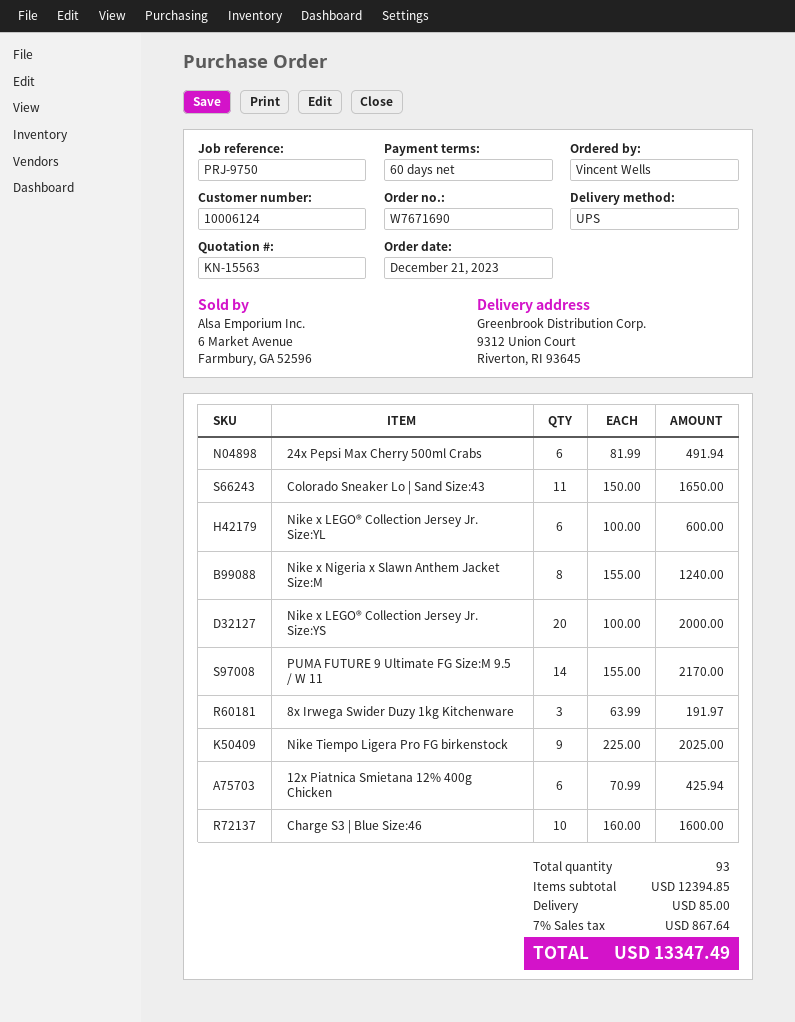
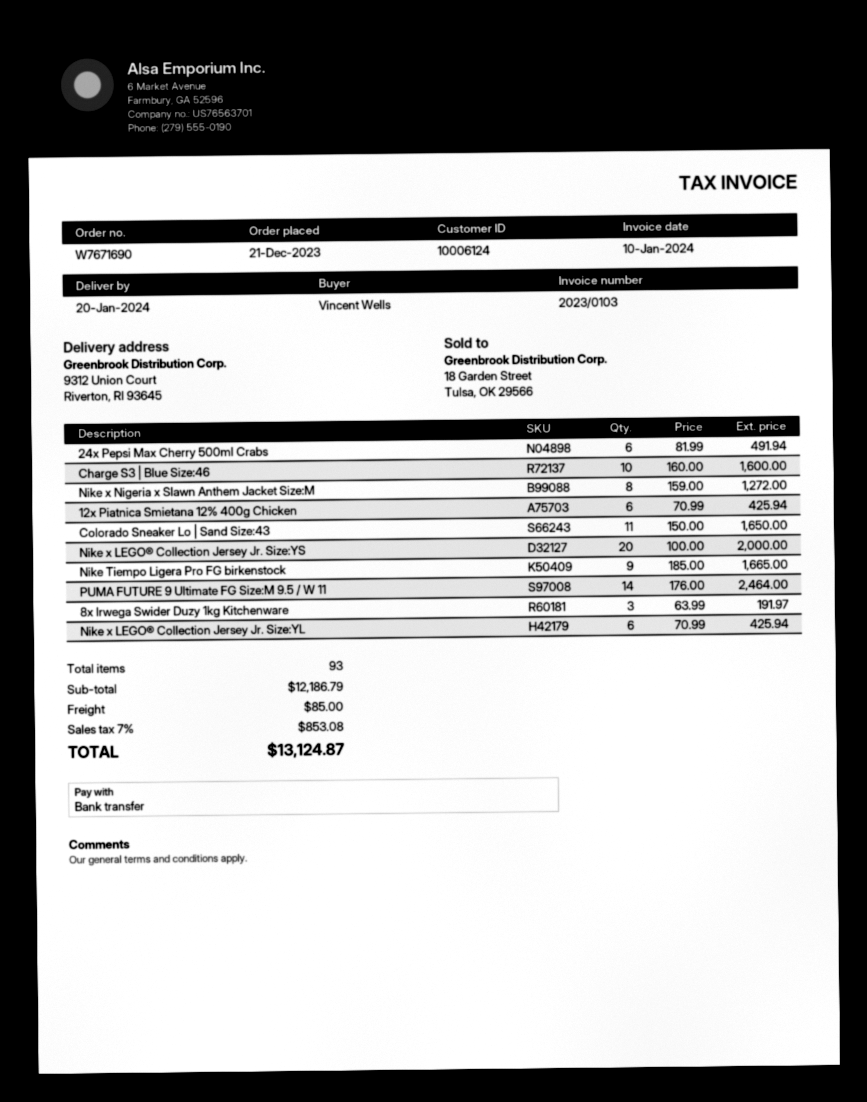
Nike x LEGO® Collection Jersey Jr. Size:YL: 6 x 100.00 = 600.00 -> 6 x 70.99 = 425.94
Nike x Nigeria x Slawn Anthem Jacket Size:M: 8 x 155.00 = 1240.00 -> 8 x 159.00 = 1272.00
PUMA FUTURE 9 Ultimate FG Size:M 9.5 / W 11: 14 x 155.00 = 2170.00 -> 14 x 176.00 = 2464.00
Nike Tiempo Ligera Pro FG birkenstock: 9 x 225.00 = 2025.00 -> 9 x 185.00 = 1665.00
subtotal: 12394.85 -> 12186.79
tax: 7% = 867.64 -> 7% = 853.08
total: 13347.49 -> 13124.87

